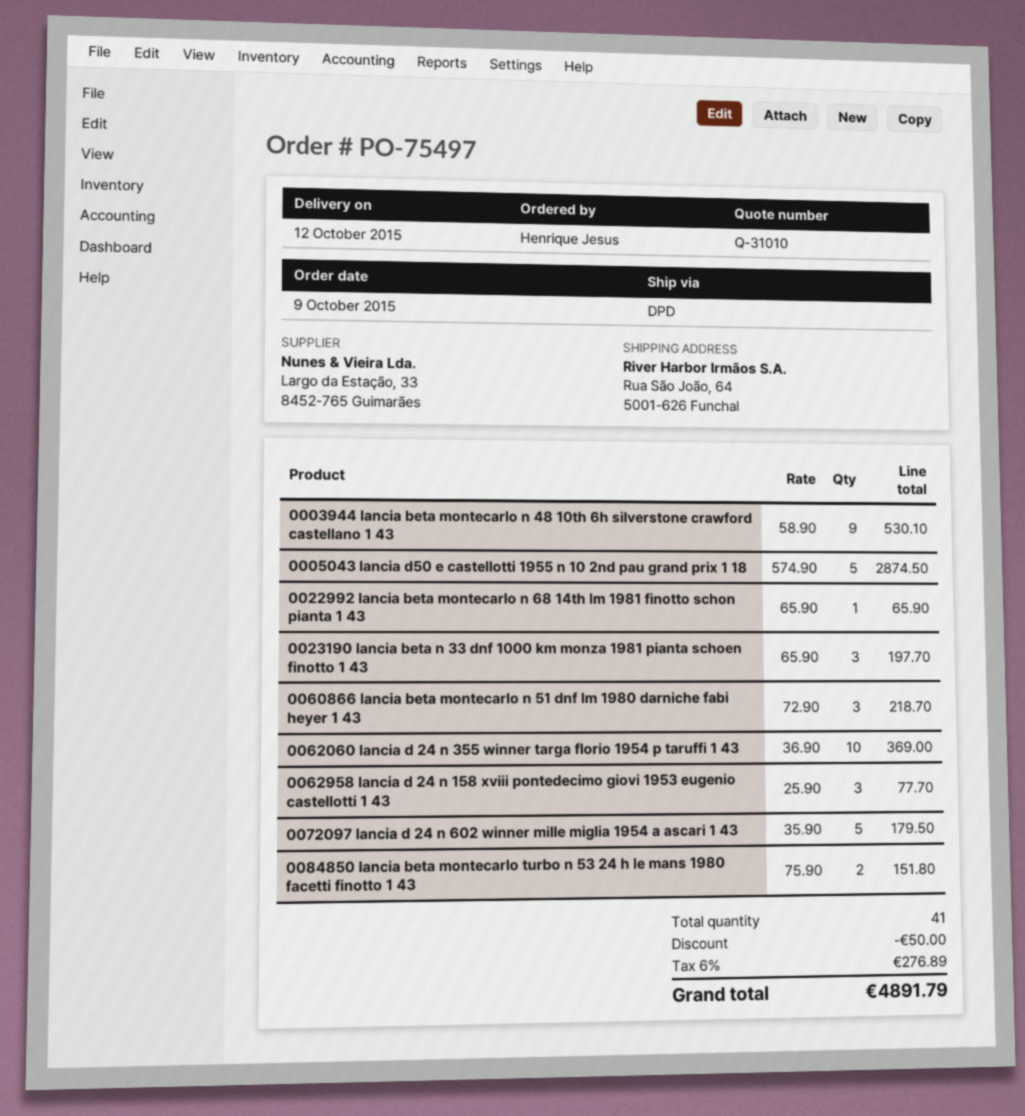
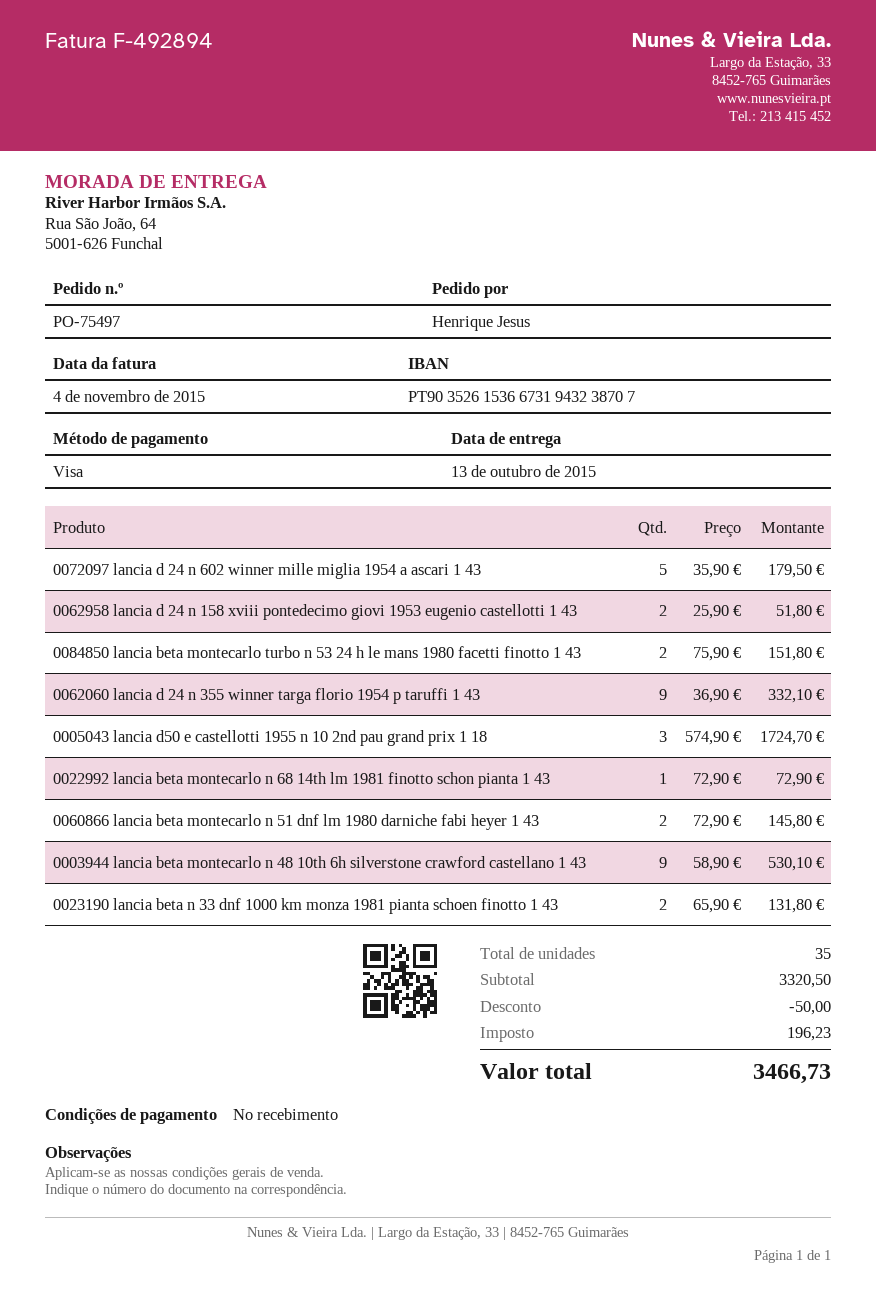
delivery date: 2015-10-12 -> 2015-10-13
0005043 lancia d50 e castellotti 1955 n 10 2nd pau grand prix 1 18: 5 x 574.90 = 2874.50 -> 3 x 574.90 = 1724.70
0022992 lancia beta montecarlo n 68 14th lm 1981 finotto schon pianta 1 43: 1 x 65.90 = 65.90 -> 1 x 72.90 = 72.90
0023190 lancia beta n 33 dnf 1000 km monza 1981 pianta schoen finotto 1 43: 3 x 65.90 = 197.70 -> 2 x 65.90 = 131.80
0060866 lancia beta montecarlo n 51 dnf lm 1980 darniche fabi heyer 1 43: 3 x 72.90 = 218.70 -> 2 x 72.90 = 145.80
0062060 lancia d 24 n 355 winner targa florio 1954 p taruffi 1 43: 10 x 36.90 = 369.00 -> 9 x 36.90 = 332.10
0062958 lancia d 24 n 158 xviii pontedecimo giovi 1953 eugenio castellotti 1 43: 3 x 25.90 = 77.70 -> 2 x 25.90 = 51.80
total quantity: 41 -> 35
tax: 276.89 -> 196.23
total: 4891.79 -> 3466.73

